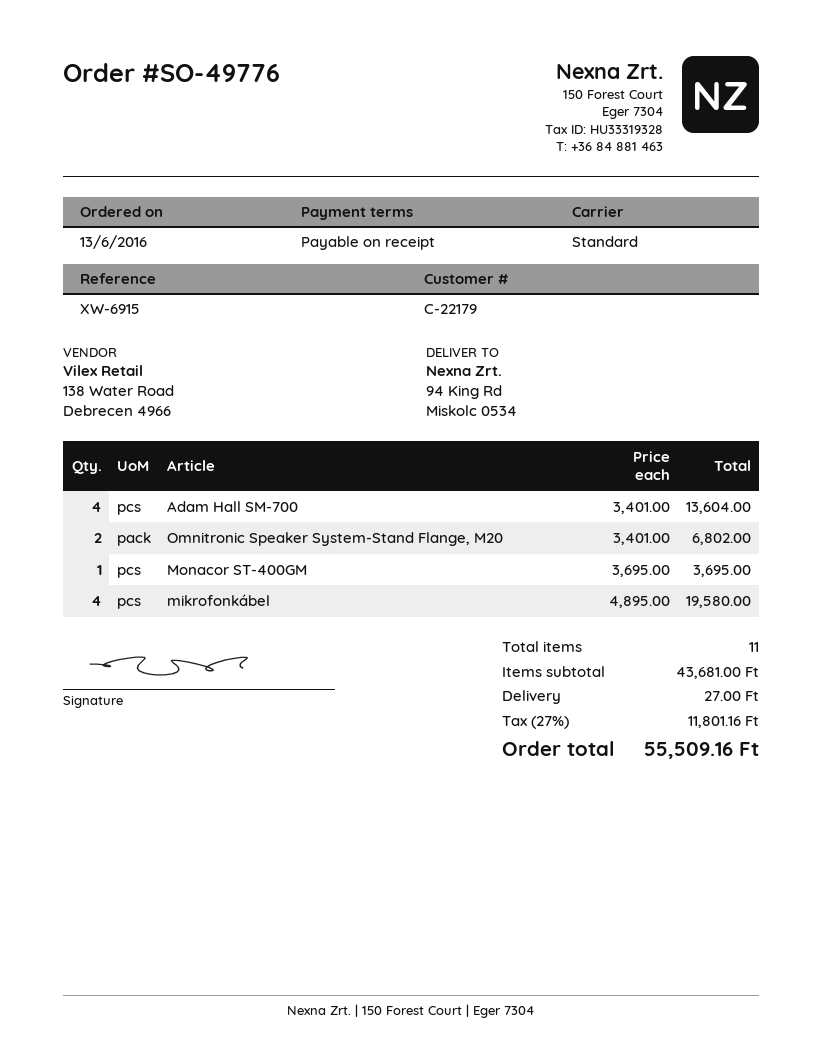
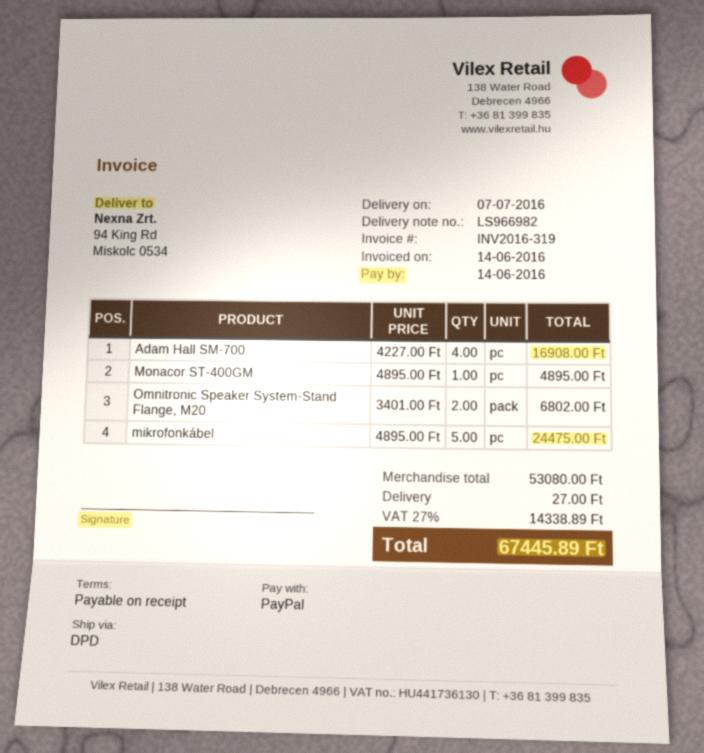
shipping method: standard -> DPD
Adam Hall SM-700: 4 x 3401.00 = 13604.00 -> 4 x 4227.00 = 16908.00
Monacor ST-400GM: 1 x 3695.00 = 3695.00 -> 1 x 4895.00 = 4895.00
mikrofonkábel: 4 x 4895.00 = 19580.00 -> 5 x 4895.00 = 24475.00
subtotal: 43681.00 -> 53080.00
tax: 27% = 11801.16 -> 27% = 14338.89
total: 55509.16 -> 67445.89

